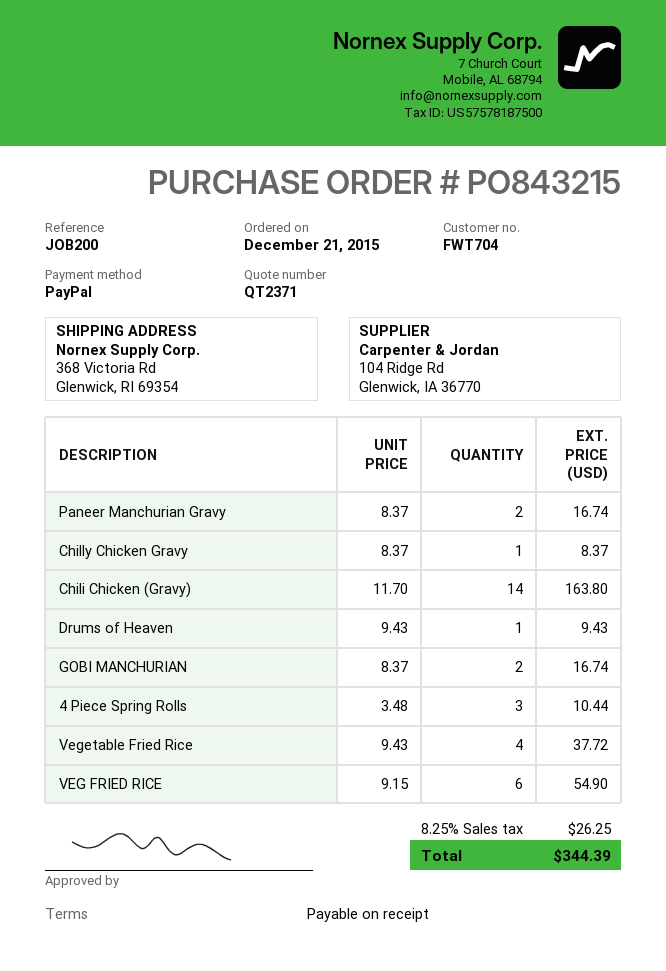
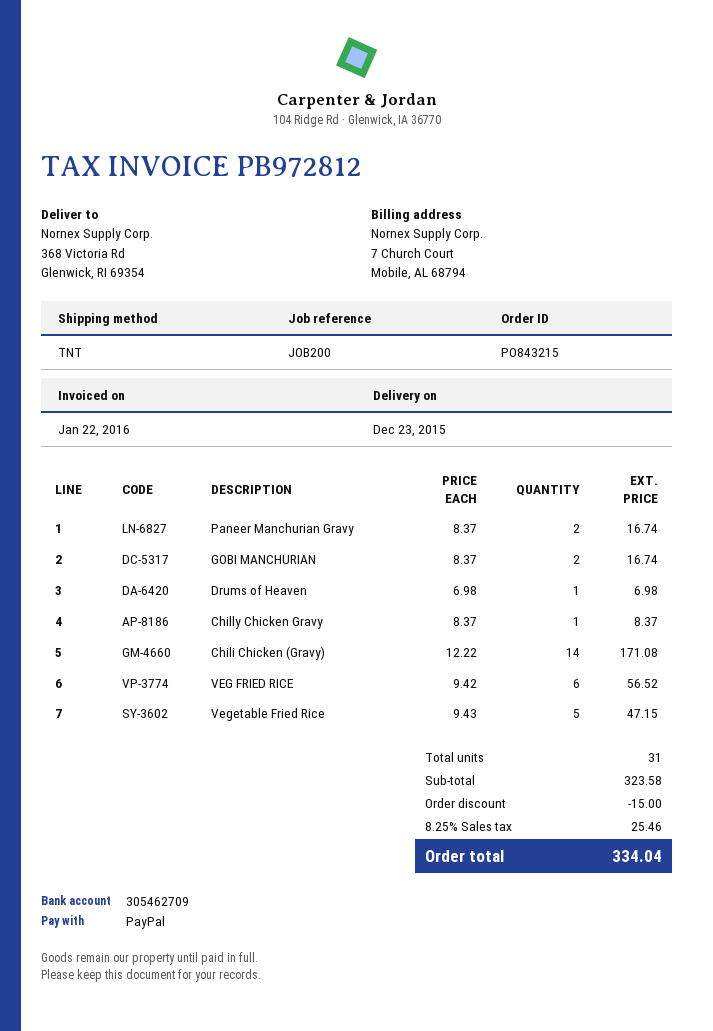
Chili Chicken (Gravy): 14 x 11.70 = 163.80 -> 14 x 12.22 = 171.08
Drums of Heaven: 1 x 9.43 = 9.43 -> 1 x 6.98 = 6.98
4 Piece Spring Rolls: 3 x 3.48 = 10.44 -> none
Vegetable Fried Rice: 4 x 9.43 = 37.72 -> 5 x 9.43 = 47.15
VEG FRIED RICE: 6 x 9.15 = 54.90 -> 6 x 9.42 = 56.52
discount: none -> 15.00
tax: 8.25% = 26.25 -> 8.25% = 25.46
total: 344.39 -> 334.04

